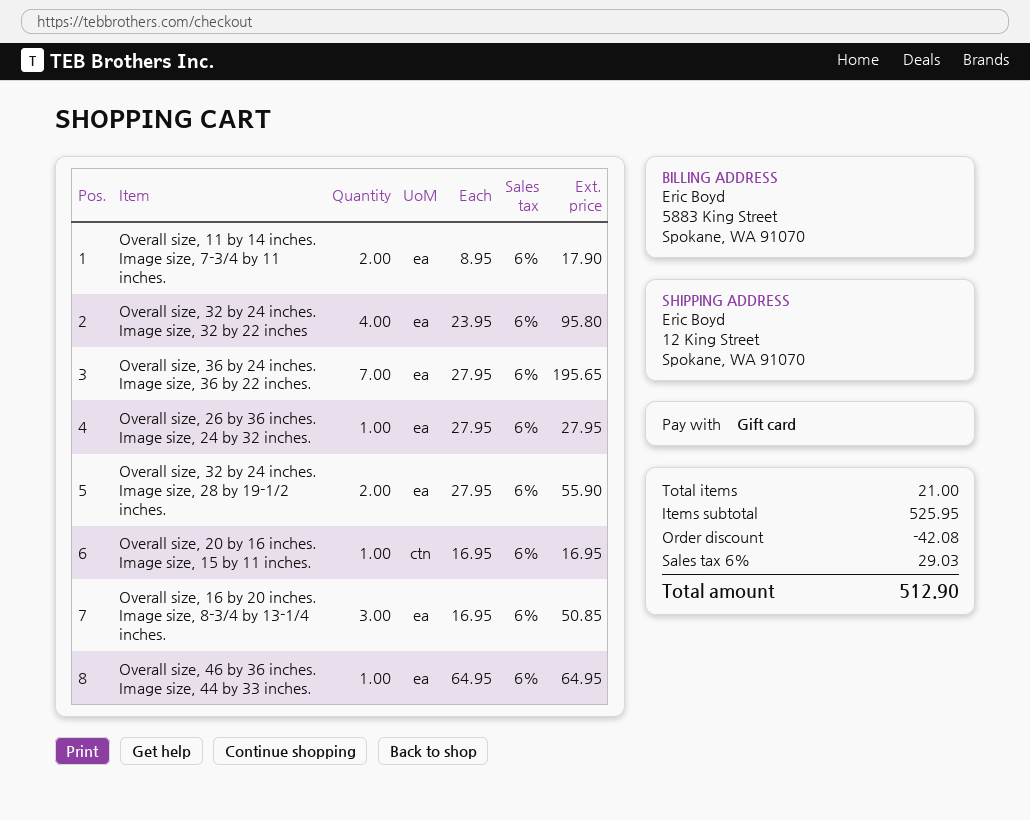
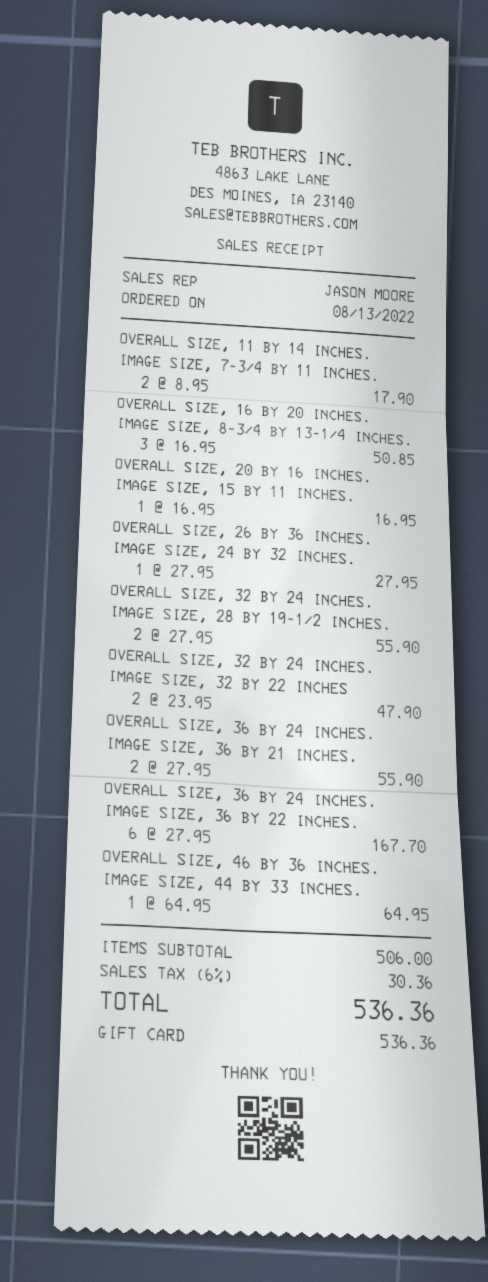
Overall size, 32 by 24 inches. Image size, 32 by 22 inches: 4 x 23.95 = 95.80 -> 2 x 23.95 = 47.90
Overall size, 36 by 24 inches. Image size, 36 by 22 inches.: 7 x 27.95 = 195.65 -> 6 x 27.95 = 167.70
OVERALL SIZE, 36 BY 24 INCHES. IMAGE SIZE, 36 BY 21 INCHES.: none -> 2 x 27.95 = 55.90
subtotal: 525.95 -> 506.00
discount: 42.08 -> none
tax: 6% = 29.03 -> 6% = 30.36
total: 512.90 -> 536.36

